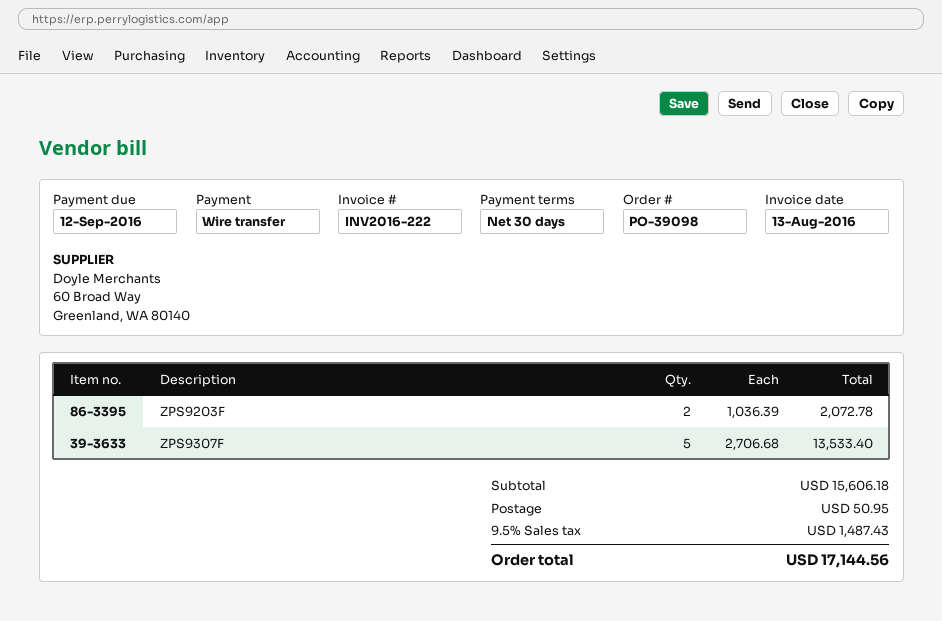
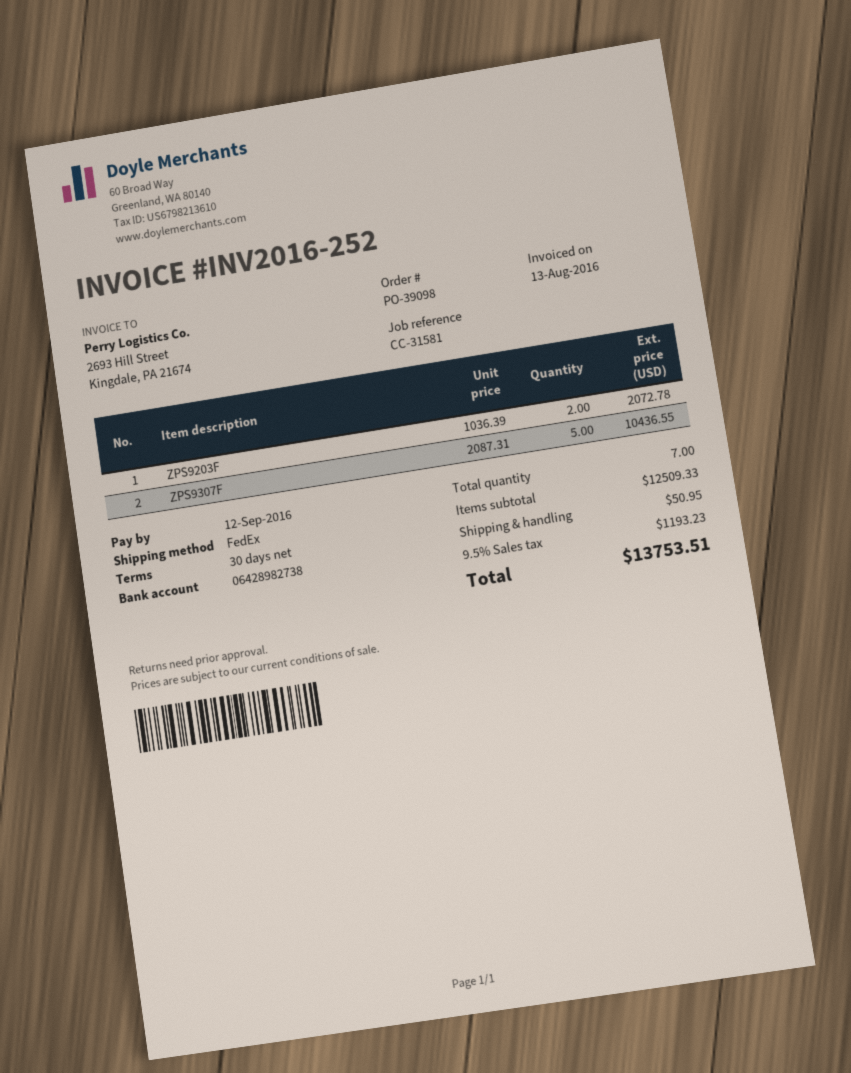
invoice number: INV2016-222 -> INV2016-252
ZPS9307F: 5 x 2706.68 = 13533.40 -> 5 x 2087.31 = 10436.55
subtotal: 15606.18 -> 12509.33
tax: 9.5% = 1487.43 -> 9.5% = 1193.23
total: 17144.56 -> 13753.51

